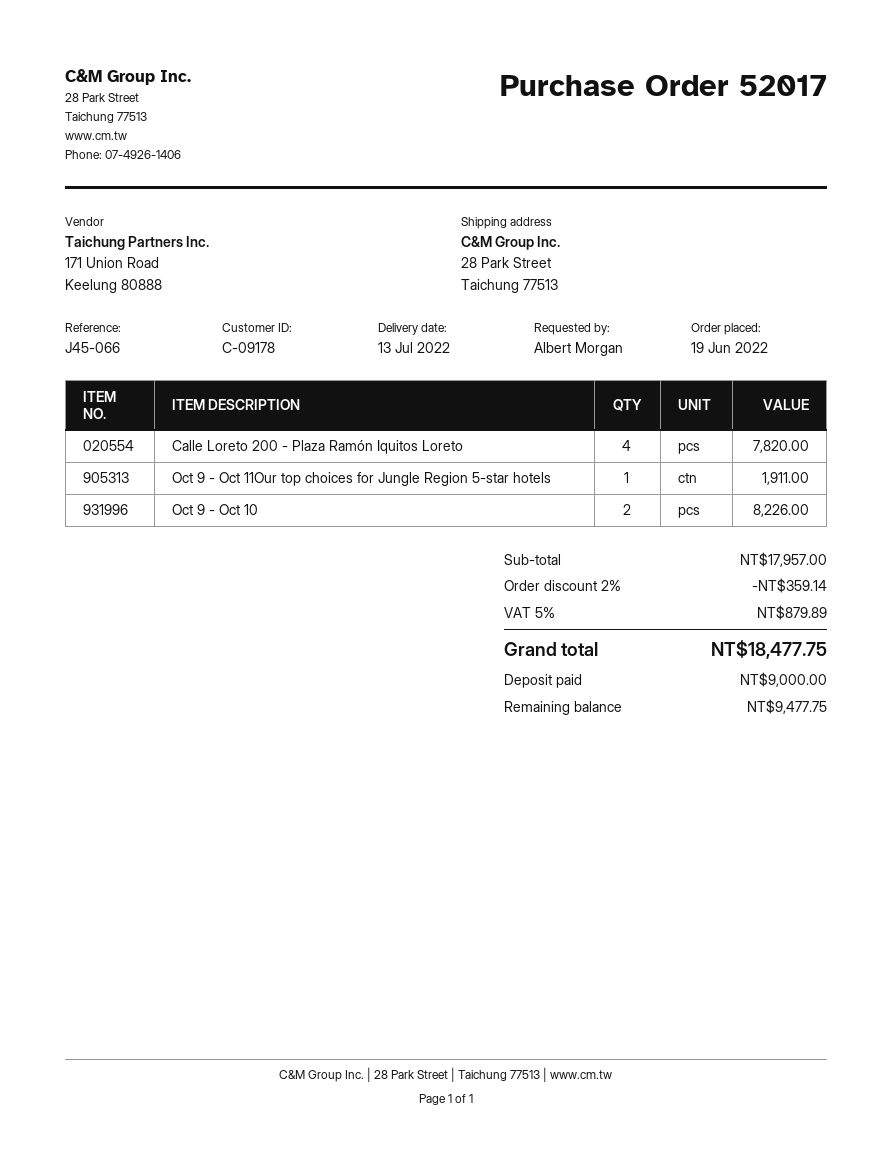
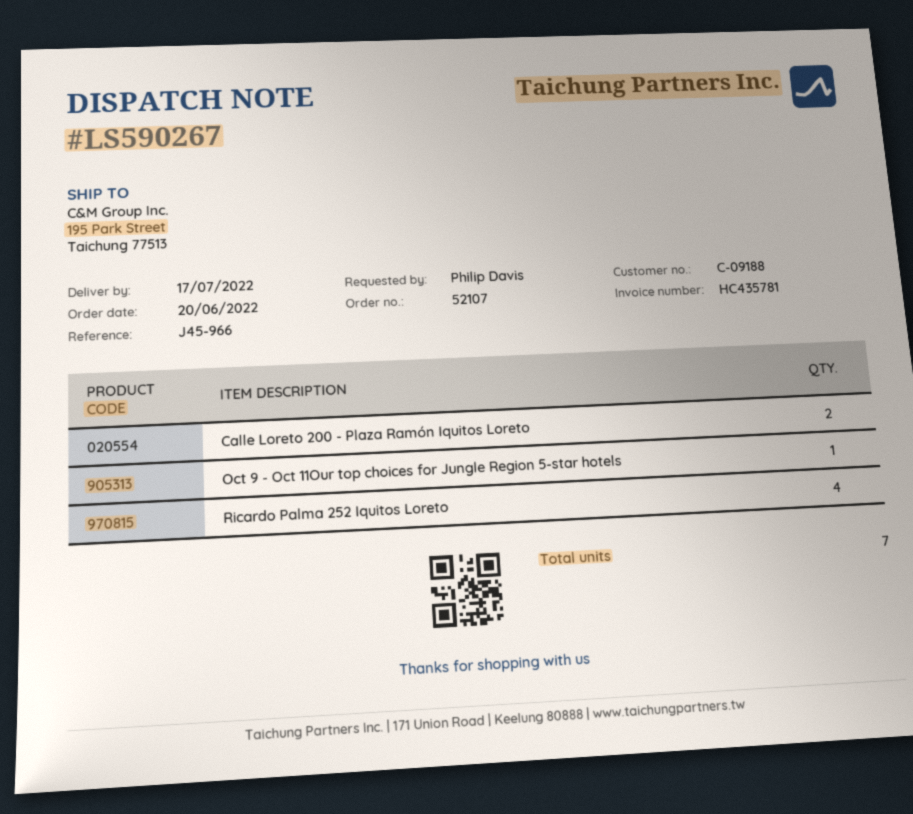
order number: 52017 -> 52107
order date: 2022-06-19 -> 2022-06-20
delivery date: 2022-07-13 -> 2022-07-17
customer number: C-09178 -> C-09188
reference: J45-066 -> J45-966
ordered by: Albert Morgan -> Philip Davis
ship to: 28 Park Street, Taichung 77513 -> 195 Park Street, Taichung 77513
Calle Loreto 200 - Plaza Ramón Iquitos Loreto: 4 -> 2
Oct 9 - Oct 10: 2 -> none
Ricardo Palma 252 Iquitos Loreto: none -> 4

